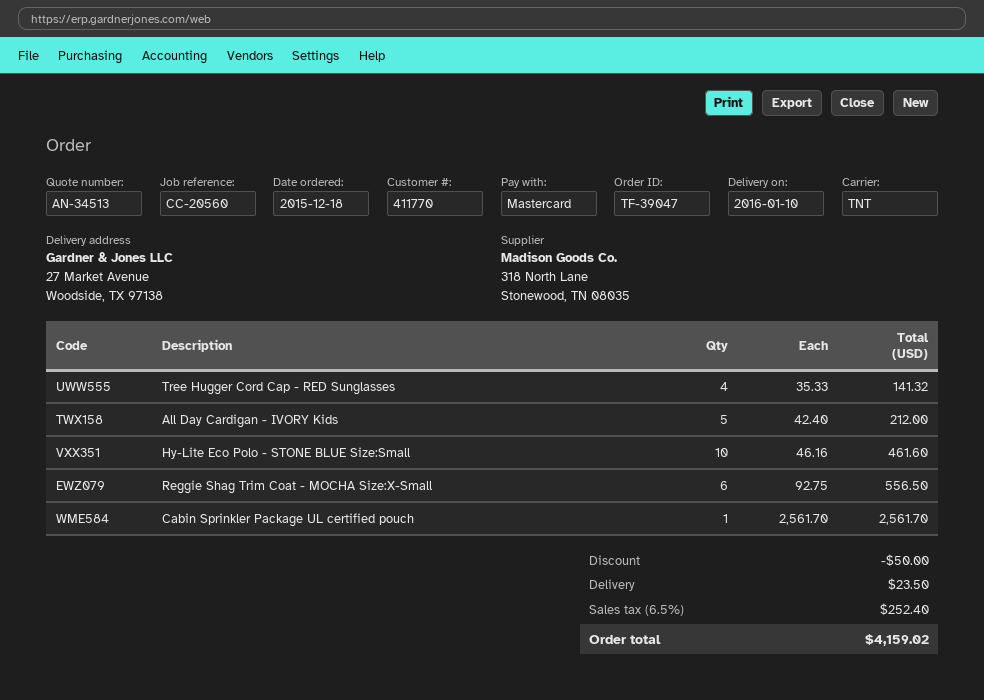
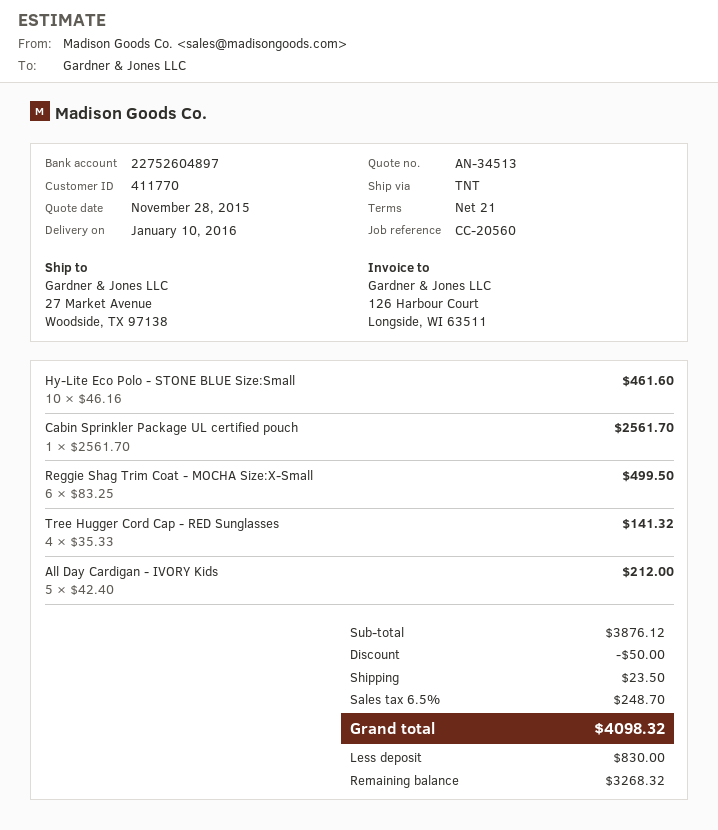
Reggie Shag Trim Coat - MOCHA Size:X-Small: 6 x 92.75 = 556.50 -> 6 x 83.25 = 499.50
tax: 6.5% = 252.40 -> 6.5% = 248.70
total: 4159.02 -> 4098.32

